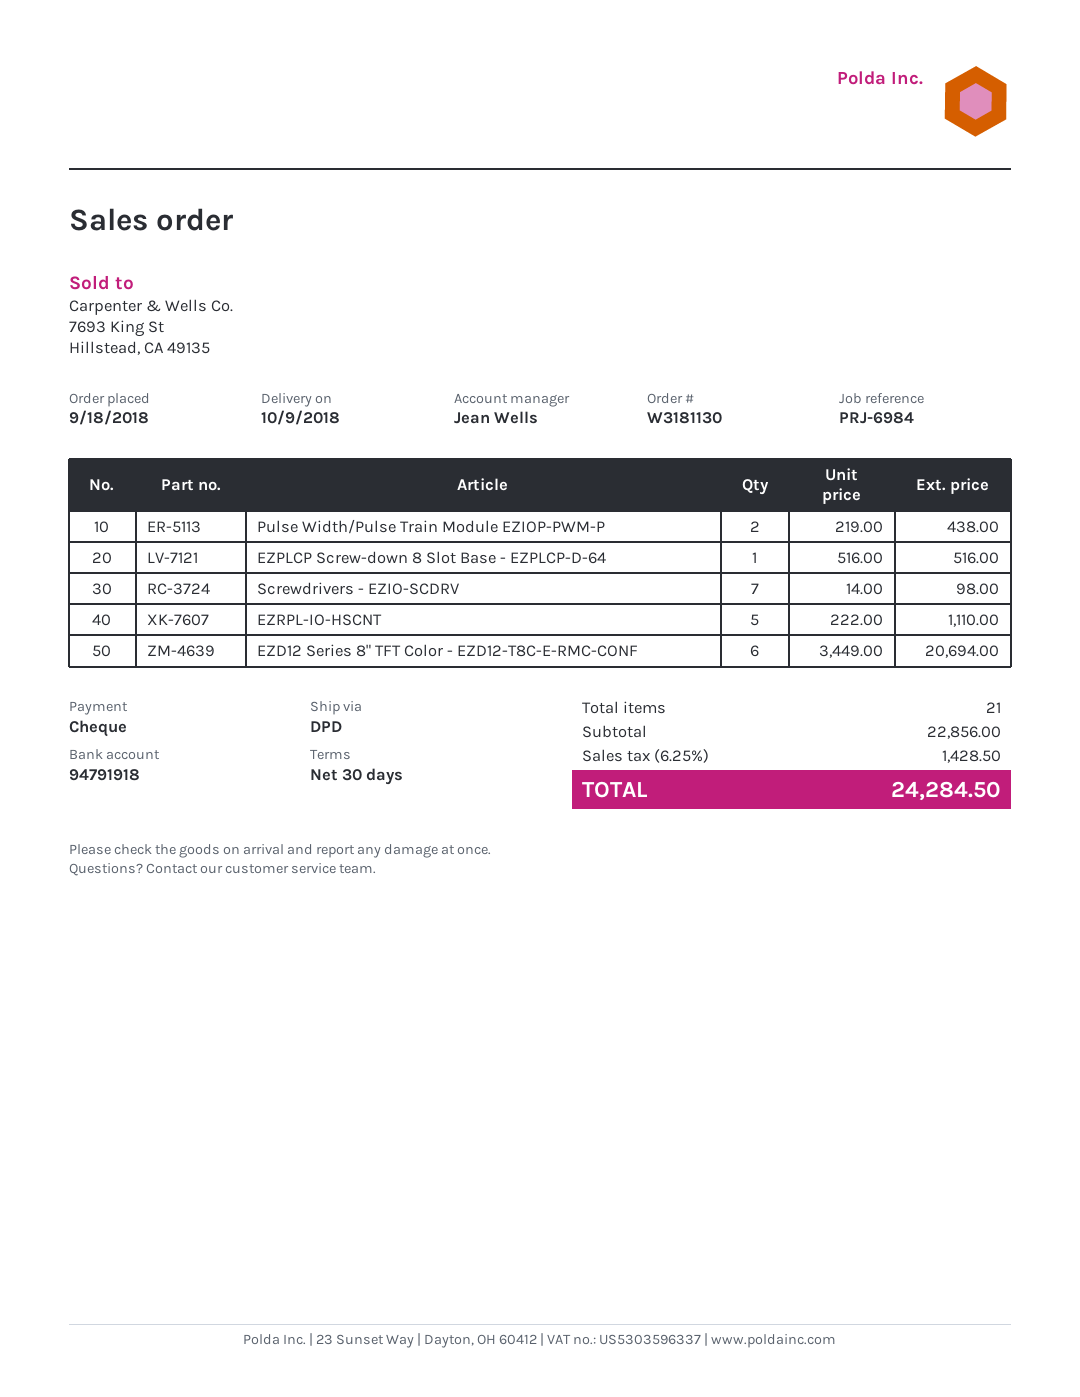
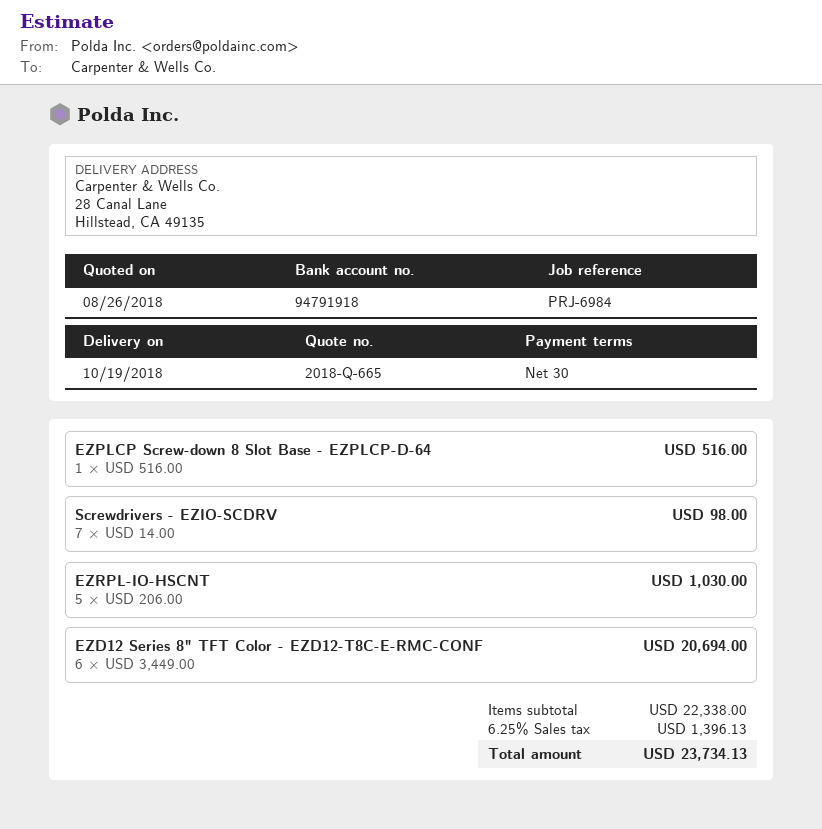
delivery date: 2018-10-09 -> 2018-10-19
Pulse Width/Pulse Train Module EZIOP-PWM-P: 2 x 219.00 = 438.00 -> none
EZRPL-IO-HSCNT: 5 x 222.00 = 1110.00 -> 5 x 206.00 = 1030.00
subtotal: 22856.00 -> 22338.00
tax: 6.25% = 1428.50 -> 6.25% = 1396.13
total: 24284.50 -> 23734.13

